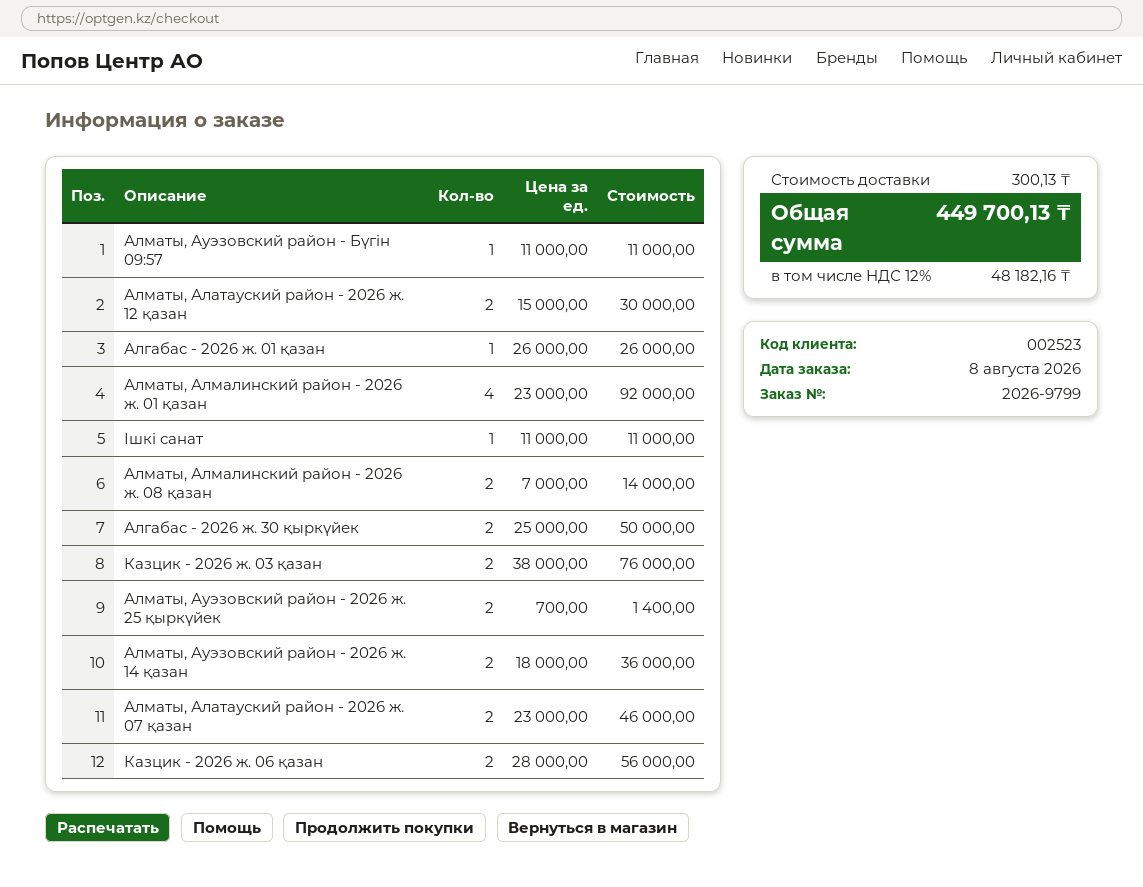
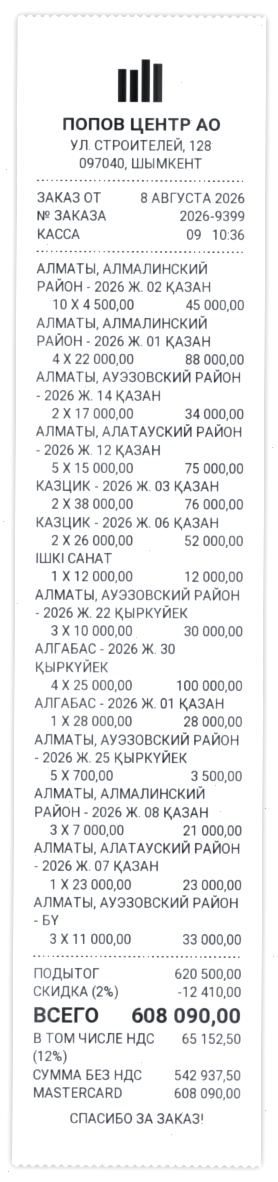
order number: 2026-9799 -> 2026-9399
Алматы, Ауэзовский район - Бүгін 09:57: 1 x 11000.00 = 11000.00 -> 3 x 11000.00 = 33000.00
Алматы, Алатауский район - 2026 ж. 12 қазан: 2 x 15000.00 = 30000.00 -> 5 x 15000.00 = 75000.00
Алгабас - 2026 ж. 01 қазан: 1 x 26000.00 = 26000.00 -> 1 x 28000.00 = 28000.00
Алматы, Алмалинский район - 2026 ж. 01 қазан: 4 x 23000.00 = 92000.00 -> 4 x 22000.00 = 88000.00
Ішкі санат: 1 x 11000.00 = 11000.00 -> 1 x 12000.00 = 12000.00
Алматы, Алмалинский район - 2026 ж. 08 қазан: 2 x 7000.00 = 14000.00 -> 3 x 7000.00 = 21000.00
Алгабас - 2026 ж. 30 қыркүйек: 2 x 25000.00 = 50000.00 -> 4 x 25000.00 = 100000.00
Алматы, Ауэзовский район - 2026 ж. 25 қыркүйек: 2 x 700.00 = 1400.00 -> 5 x 700.00 = 3500.00
Алматы, Ауэзовский район - 2026 ж. 14 қазан: 2 x 18000.00 = 36000.00 -> 2 x 17000.00 = 34000.00
Алматы, Алатауский район - 2026 ж. 07 қазан: 2 x 23000.00 = 46000.00 -> 1 x 23000.00 = 23000.00
Казцик - 2026 ж. 06 қазан: 2 x 28000.00 = 56000.00 -> 2 x 26000.00 = 52000.00
АЛМАТЫ, АЛМАЛИНСКИЙ РАЙОН - 2026 Ж. 02 ҚАЗАН: none -> 10 x 4500.00 = 45000.00
АЛМАТЫ, АУЭЗОВСКИЙ РАЙОН - 2026 Ж. 22 ҚЫРКҮЙЕК: none -> 3 x 10000.00 = 30000.00
discount: none -> 2% = 12410.00
shipping: 300.13 -> none
tax: 12% = 48182.16 -> 12% = 65152.50
total: 449700.13 -> 608090.00

